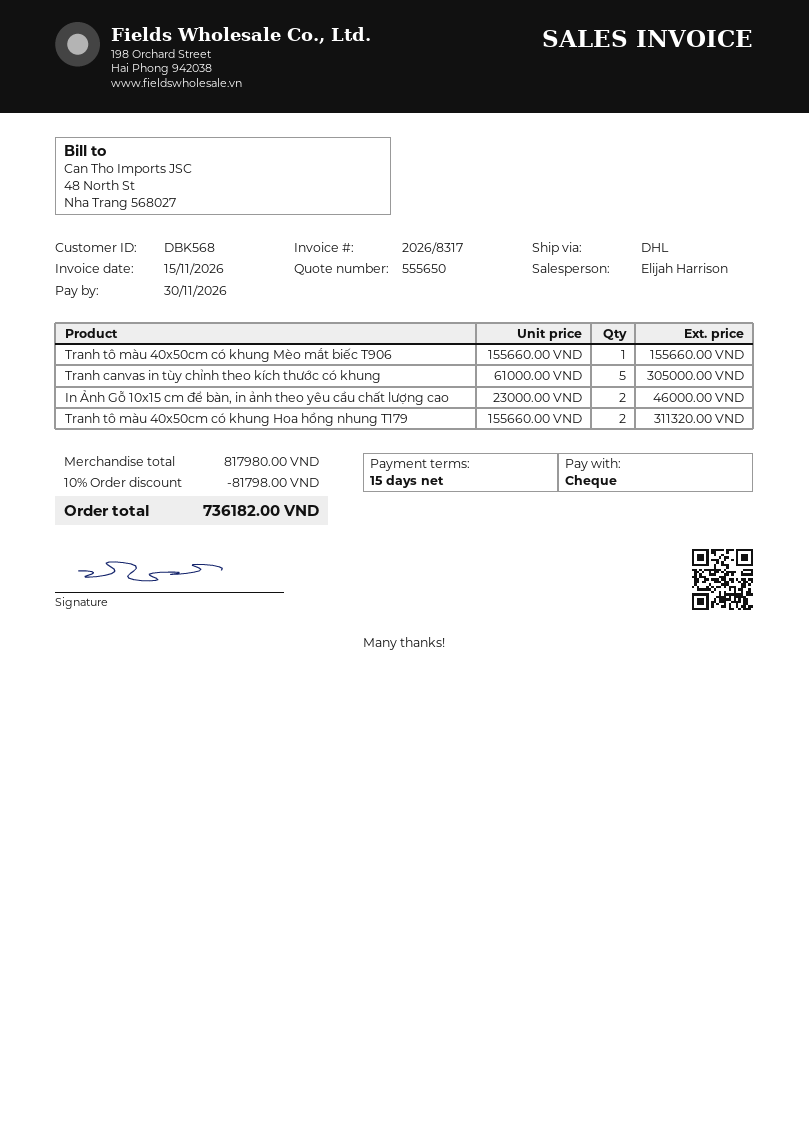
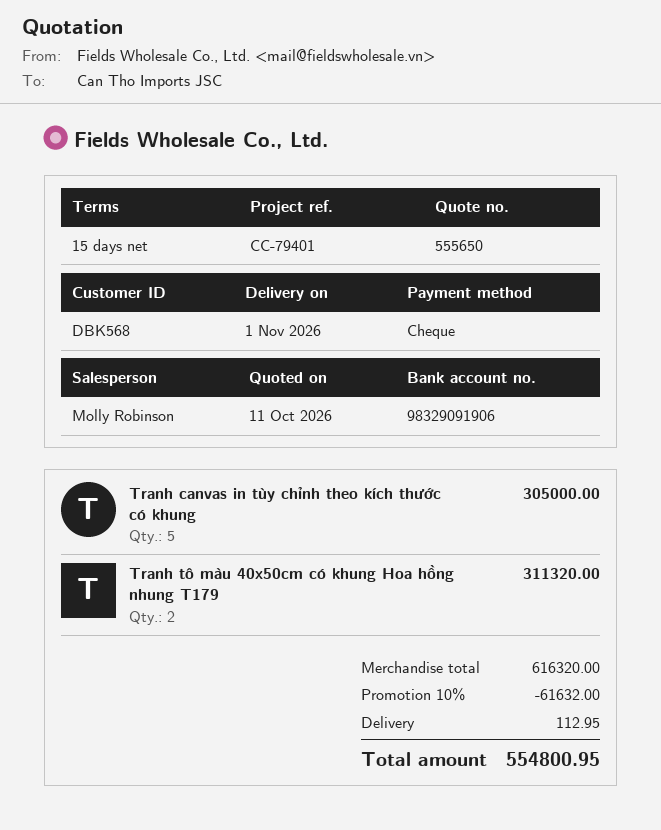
sales rep: Elijah Harrison -> Molly Robinson
Tranh tô màu 40x50cm có khung Mèo mắt biếc T906: 1 for 155660.00 -> none
In Ảnh Gỗ 10x15 cm để bàn, in ảnh theo yêu cầu chất lượng cao: 2 for 46000.00 -> none
subtotal: 817980.00 -> 616320.00
discount: 10% = 81798.00 -> 10% = 61632.00
shipping: none -> 112.95
total: 736182.00 -> 554800.95

